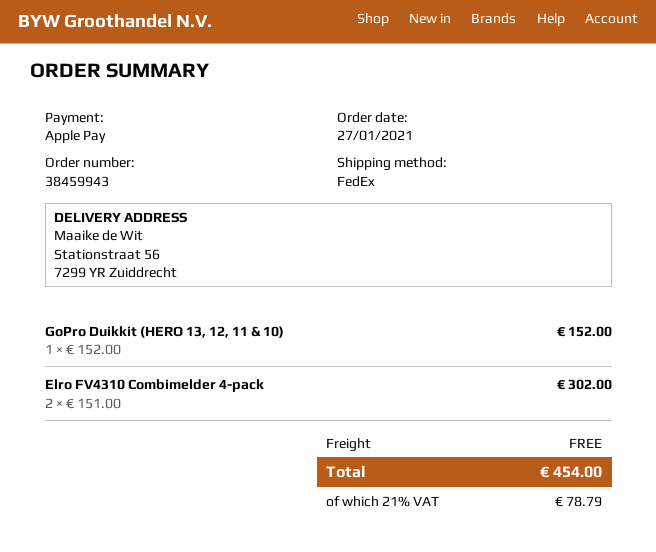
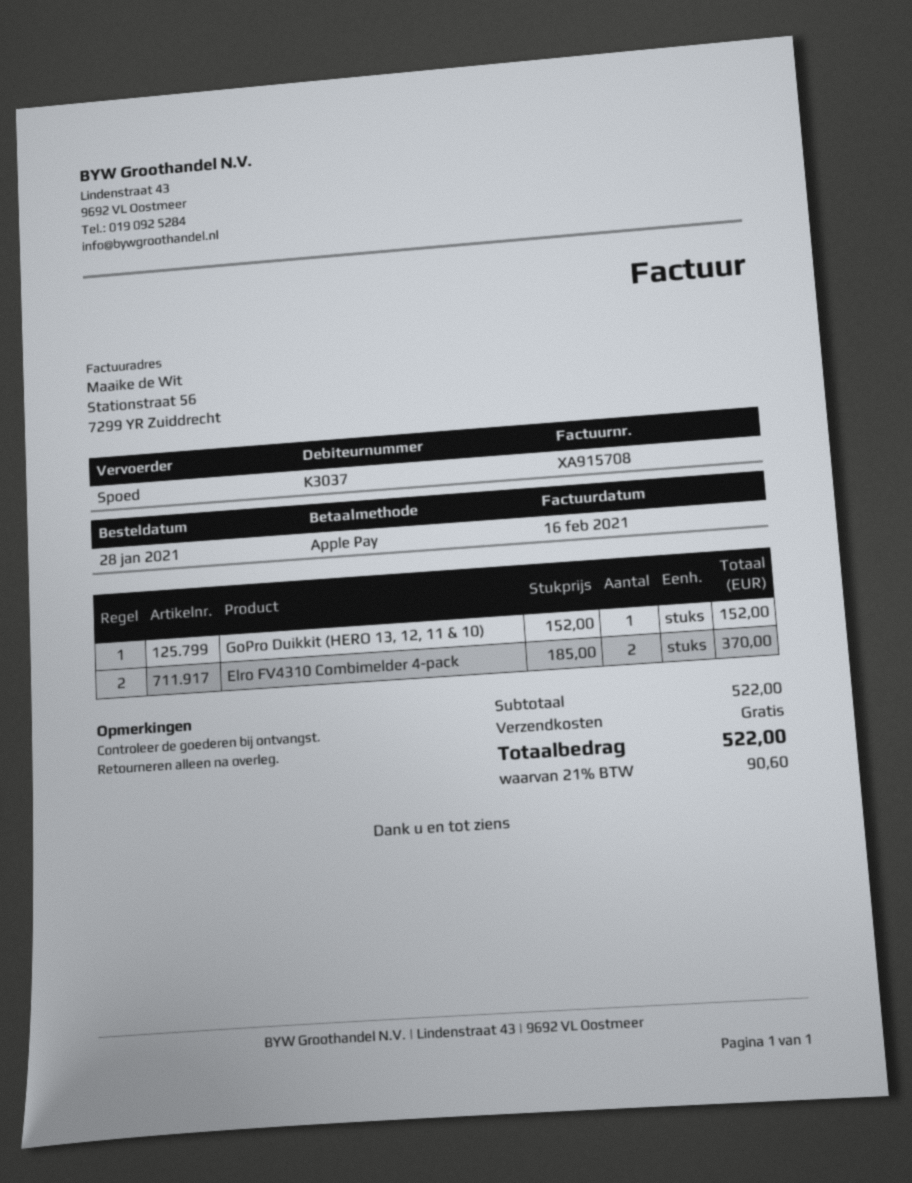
order date: 2021-01-27 -> 2021-01-28
shipping method: FedEx -> express
Elro FV4310 Combimelder 4-pack: 2 x 151.00 = 302.00 -> 2 x 185.00 = 370.00
tax: 21% = 78.79 -> 21% = 90.60
total: 454.00 -> 522.00

